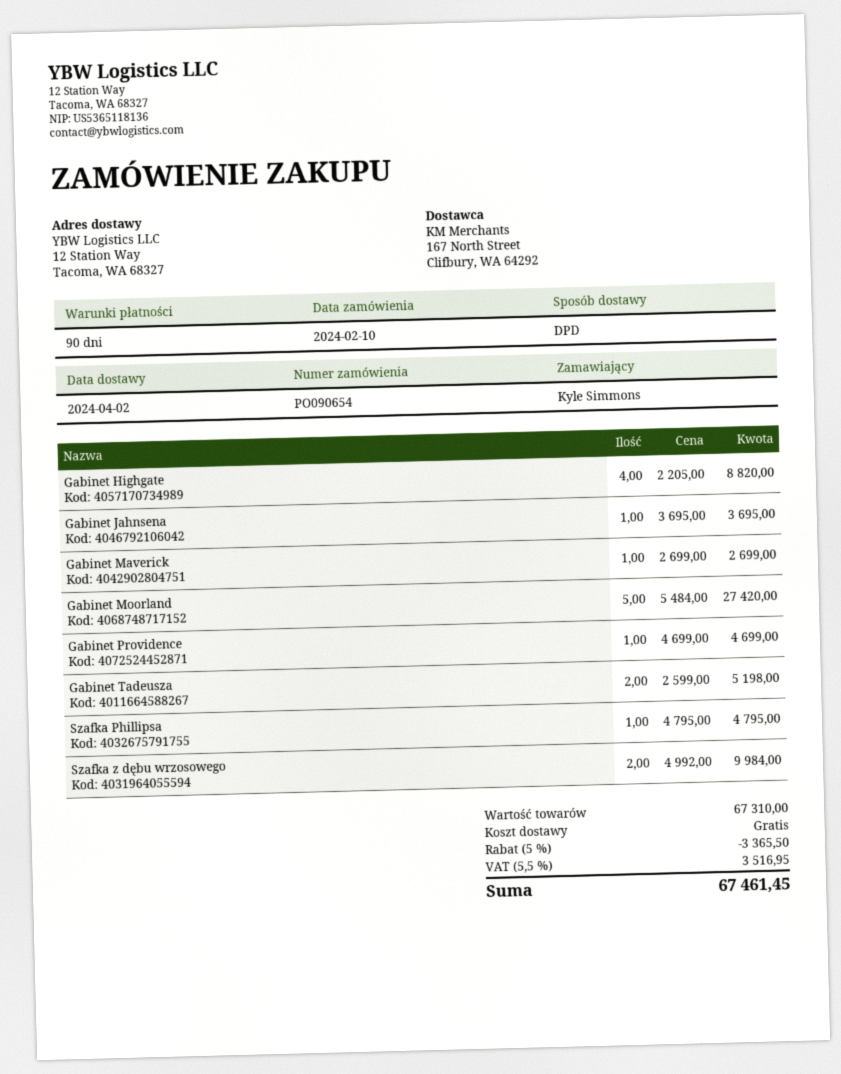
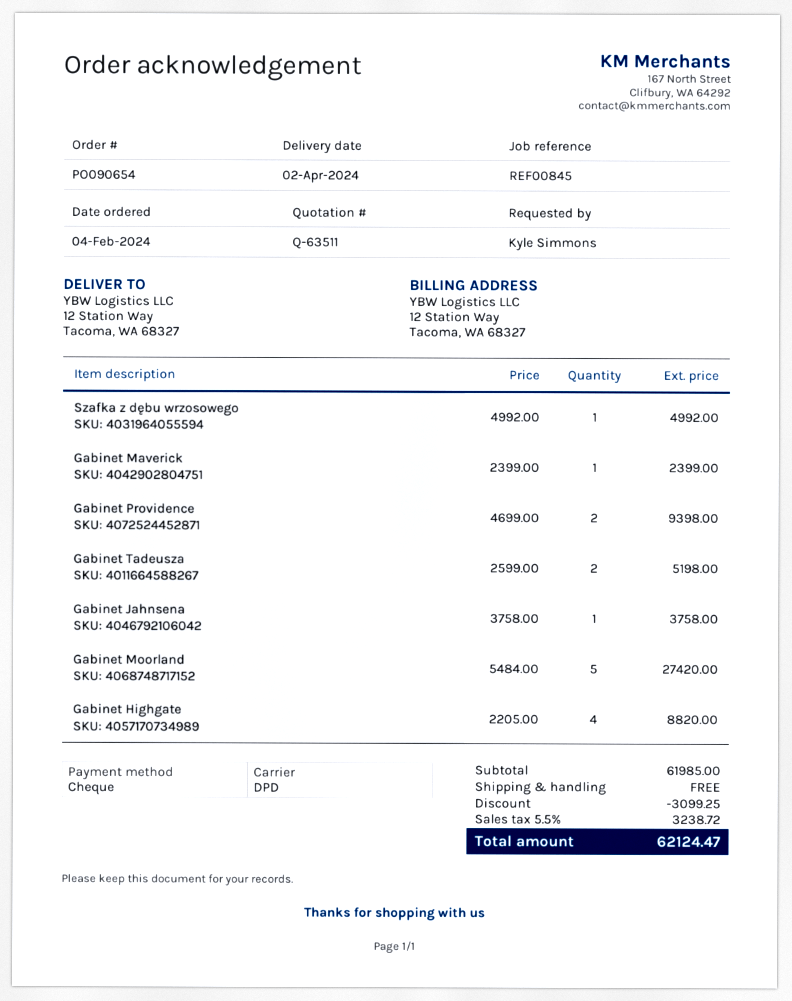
order date: 2024-02-10 -> 2024-02-04
Gabinet Jahnsena: 1 x 3695.00 = 3695.00 -> 1 x 3758.00 = 3758.00
Gabinet Maverick: 1 x 2699.00 = 2699.00 -> 1 x 2399.00 = 2399.00
Gabinet Providence: 1 x 4699.00 = 4699.00 -> 2 x 4699.00 = 9398.00
Szafka Phillipsa: 1 x 4795.00 = 4795.00 -> none
Szafka z dębu wrzosowego: 2 x 4992.00 = 9984.00 -> 1 x 4992.00 = 4992.00
subtotal: 67310.00 -> 61985.00
discount: 3365.50 -> 3099.25
tax: 5.5% = 3516.95 -> 5.5% = 3238.72
total: 67461.45 -> 62124.47

